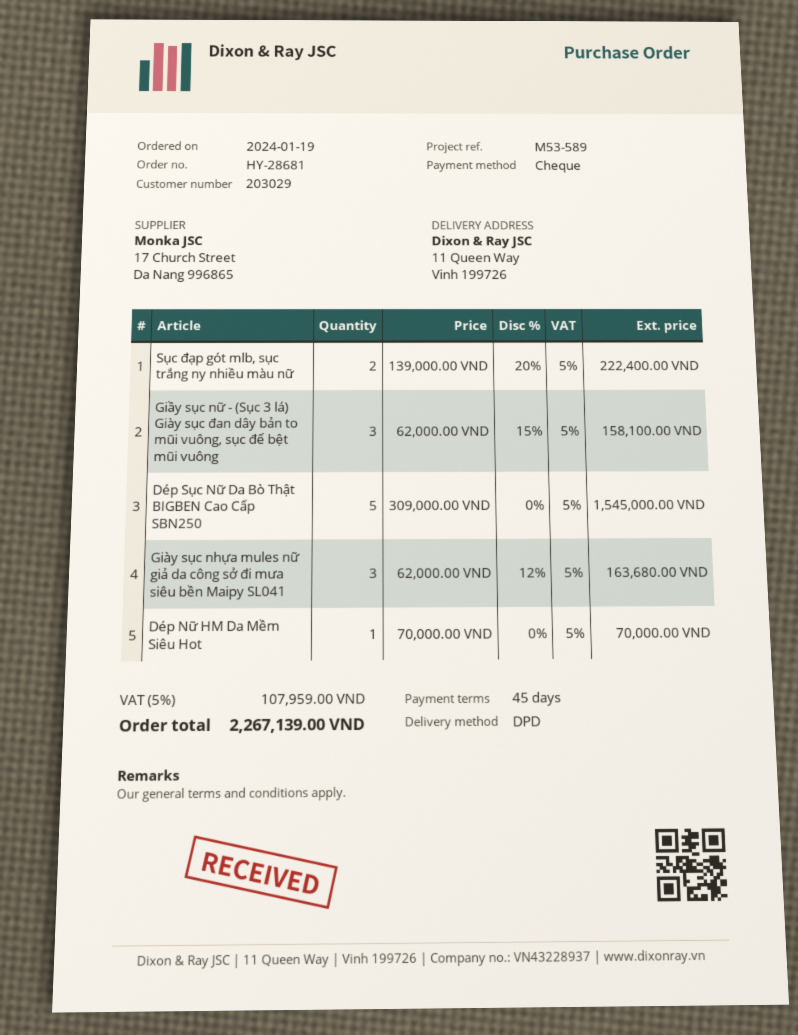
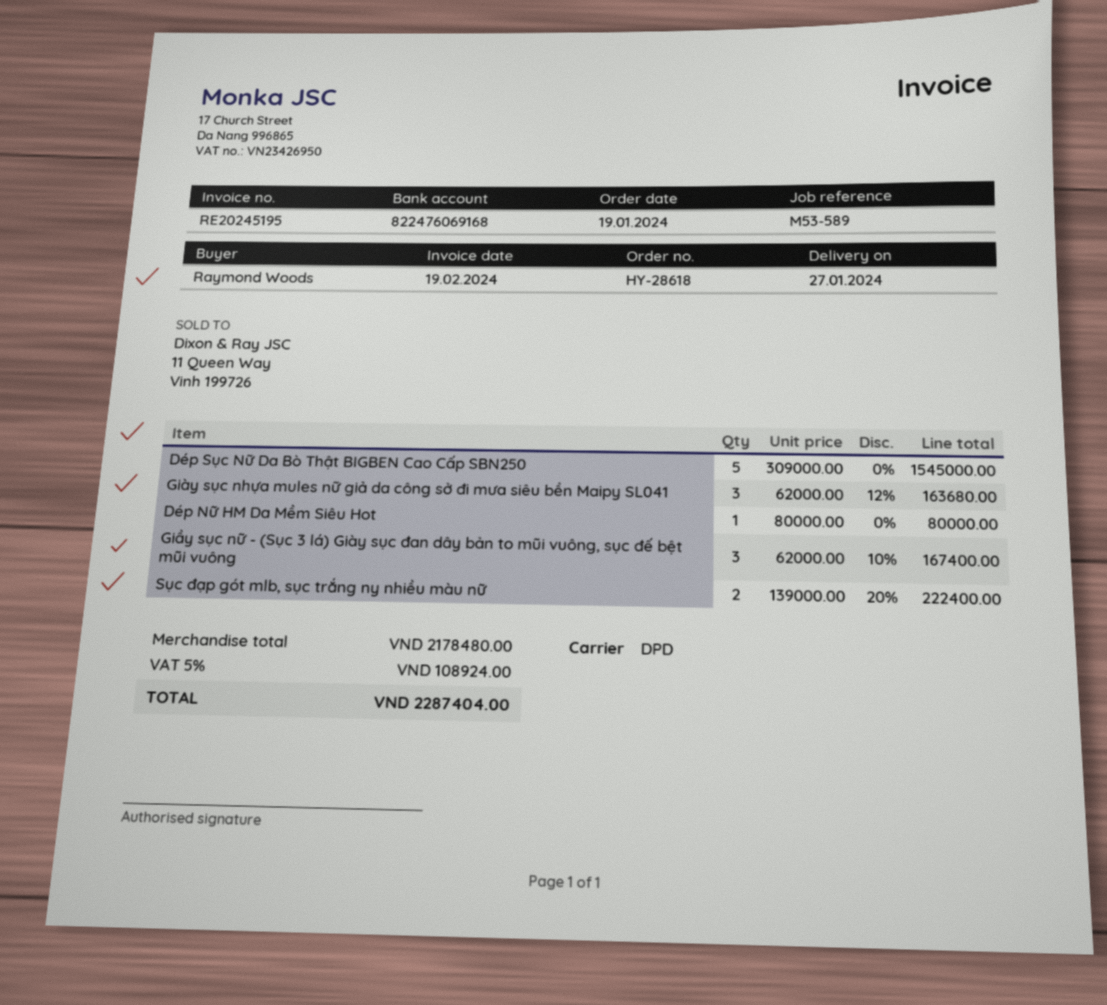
order number: HY-28681 -> HY-28618
Giầy sục nữ - (Sục 3 lá) Giày sục đan dây bản to mũi vuông, sục đế bệt mũi vuông: 3 x 62000.00 - 15% = 158100.00 -> 3 x 62000.00 - 10% = 167400.00
Dép Nữ HM Da Mềm Siêu Hot: 1 x 70000.00 = 70000.00 -> 1 x 80000.00 = 80000.00
tax: 5% = 107959.00 -> 5% = 108924.00
total: 2267139.00 -> 2287404.00

